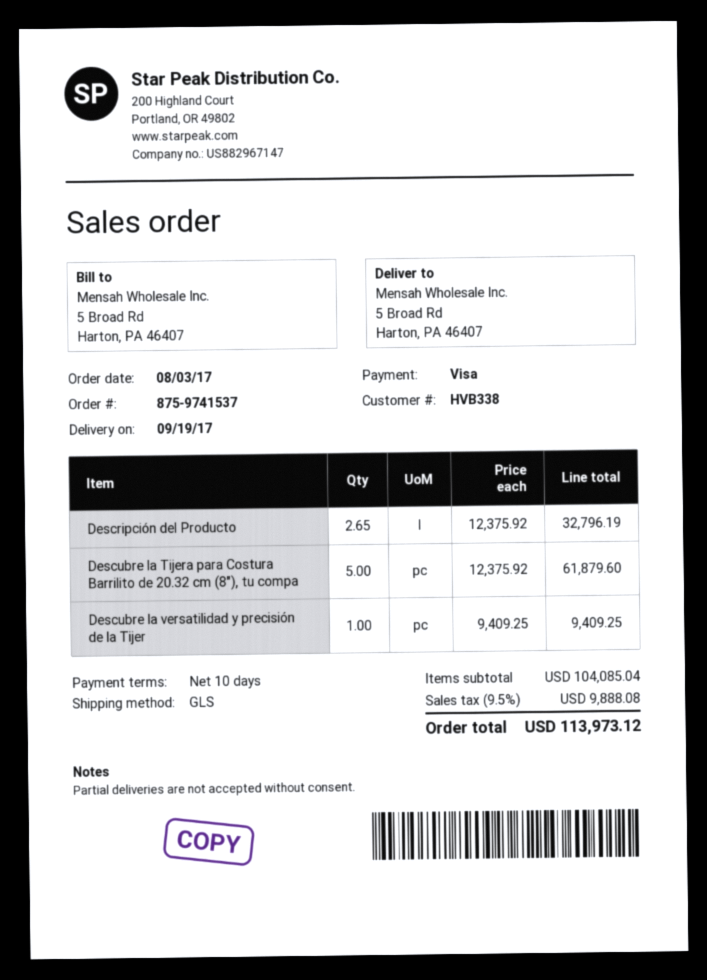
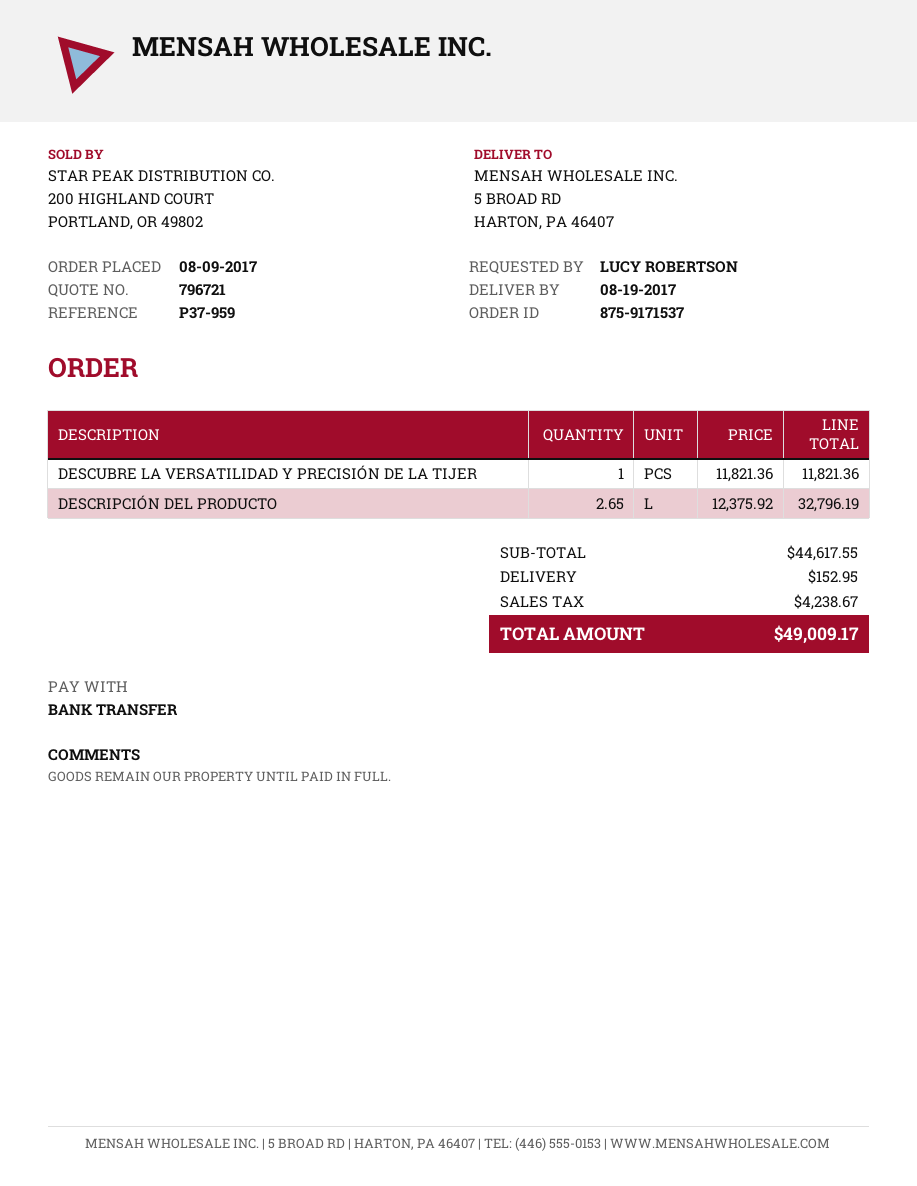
order number: 875-9741537 -> 875-9171537
order date: 2017-08-03 -> 2017-08-09
delivery date: 2017-09-19 -> 2017-08-19
payment method: Visa -> bank transfer
Descubre la Tijera para Costura Barrilito de 20.32 cm (8"), tu compa: 5 x 12375.92 = 61879.60 -> none
Descubre la versatilidad y precisión de la Tijer: 1 x 9409.25 = 9409.25 -> 1 x 11821.36 = 11821.36
subtotal: 104085.04 -> 44617.55
shipping: none -> 152.95
tax: 9888.08 -> 4238.67
total: 113973.12 -> 49009.17

